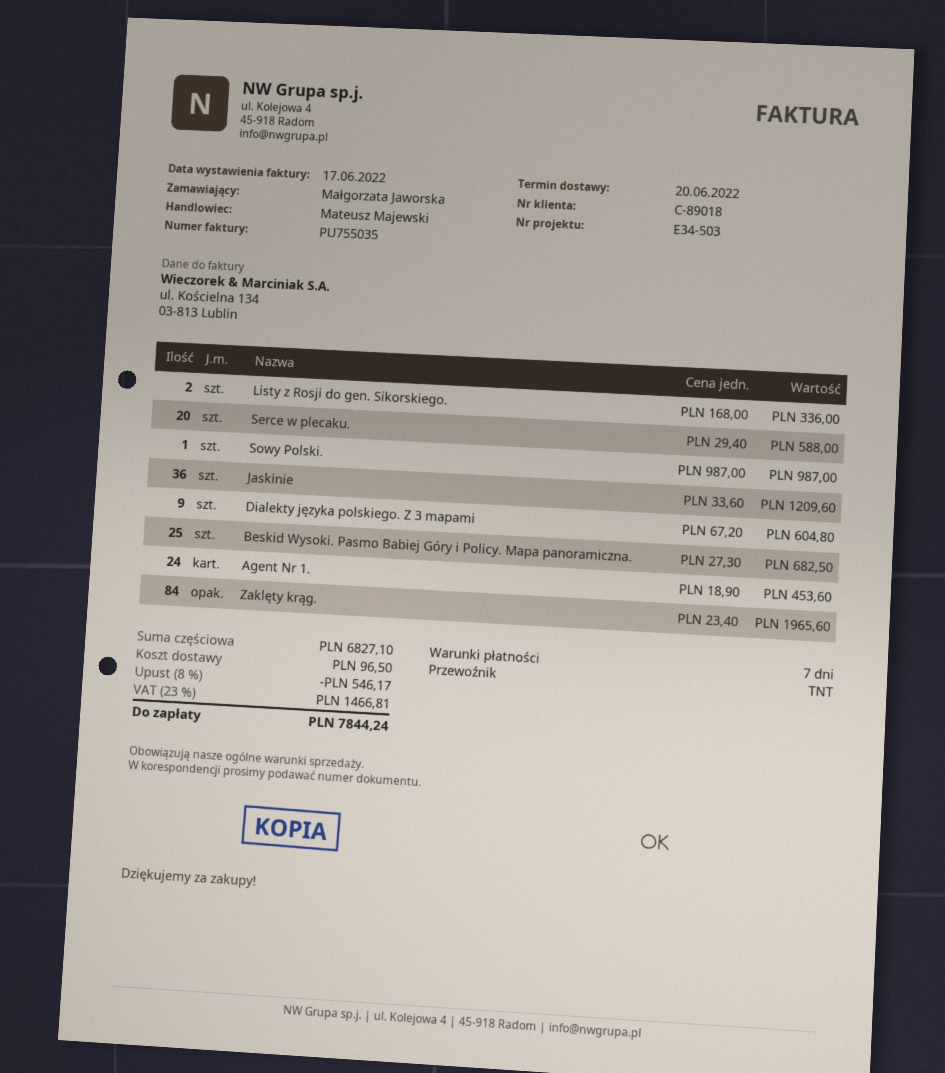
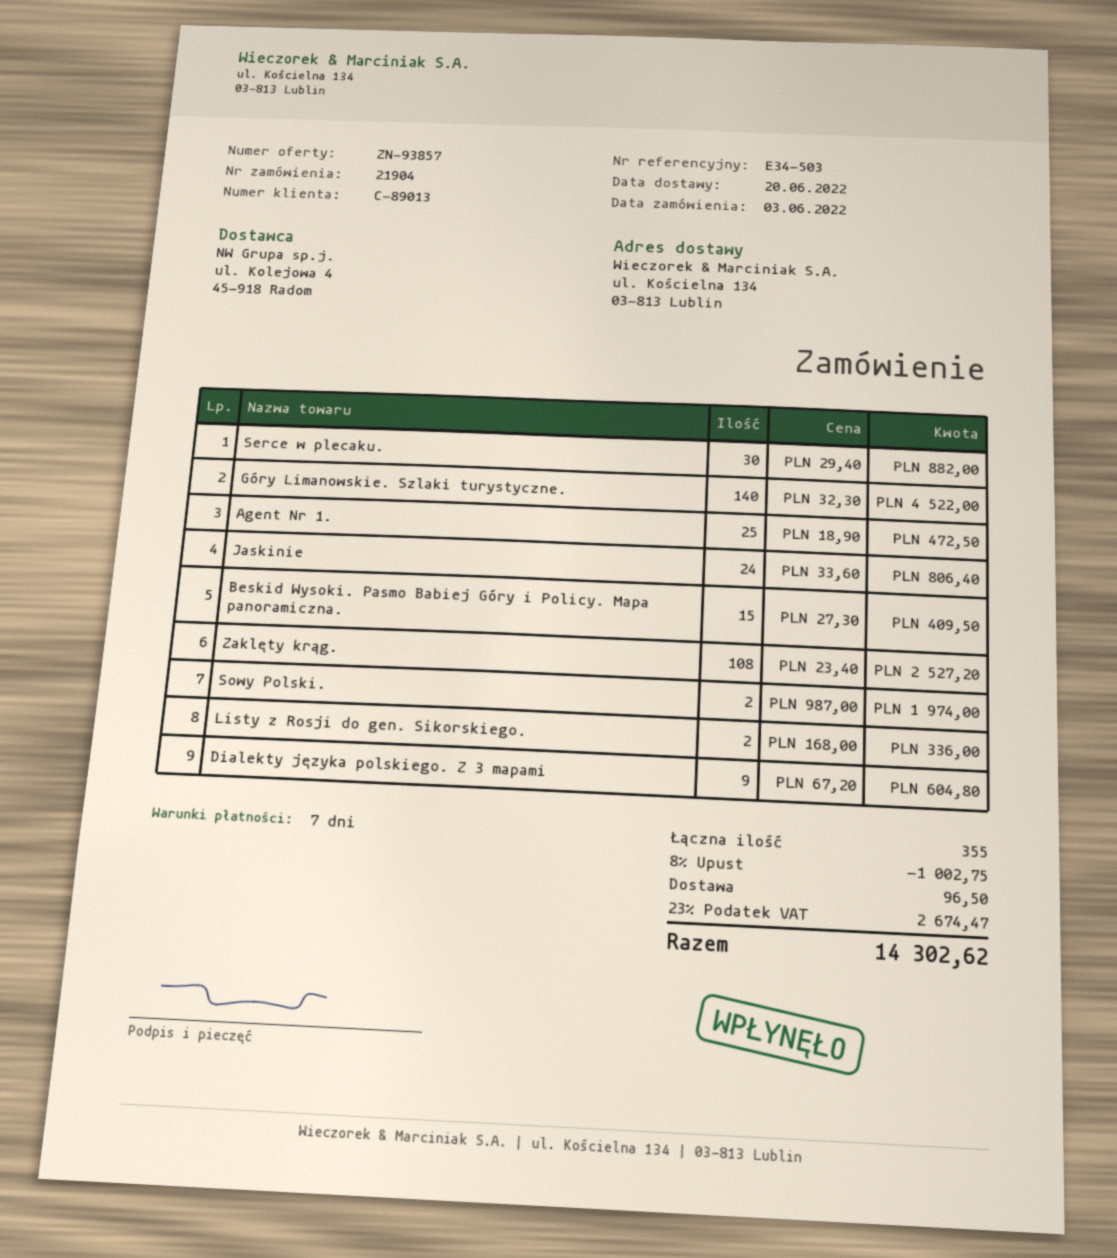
customer number: C-89018 -> C-89013
Serce w plecaku.: 20 x 29.40 = 588.00 -> 30 x 29.40 = 882.00
Sowy Polski.: 1 x 987.00 = 987.00 -> 2 x 987.00 = 1974.00
Jaskinie: 36 x 33.60 = 1209.60 -> 24 x 33.60 = 806.40
Beskid Wysoki. Pasmo Babiej Góry i Policy. Mapa panoramiczna.: 25 x 27.30 = 682.50 -> 15 x 27.30 = 409.50
Agent Nr 1.: 24 x 18.90 = 453.60 -> 25 x 18.90 = 472.50
Zaklęty krąg.: 84 x 23.40 = 1965.60 -> 108 x 23.40 = 2527.20
Góry Limanowskie. Szlaki turystyczne.: none -> 140 x 32.30 = 4522.00
discount: 8% = 546.17 -> 8% = 1002.75
tax: 23% = 1466.81 -> 23% = 2674.47
total: 7844.24 -> 14302.62

